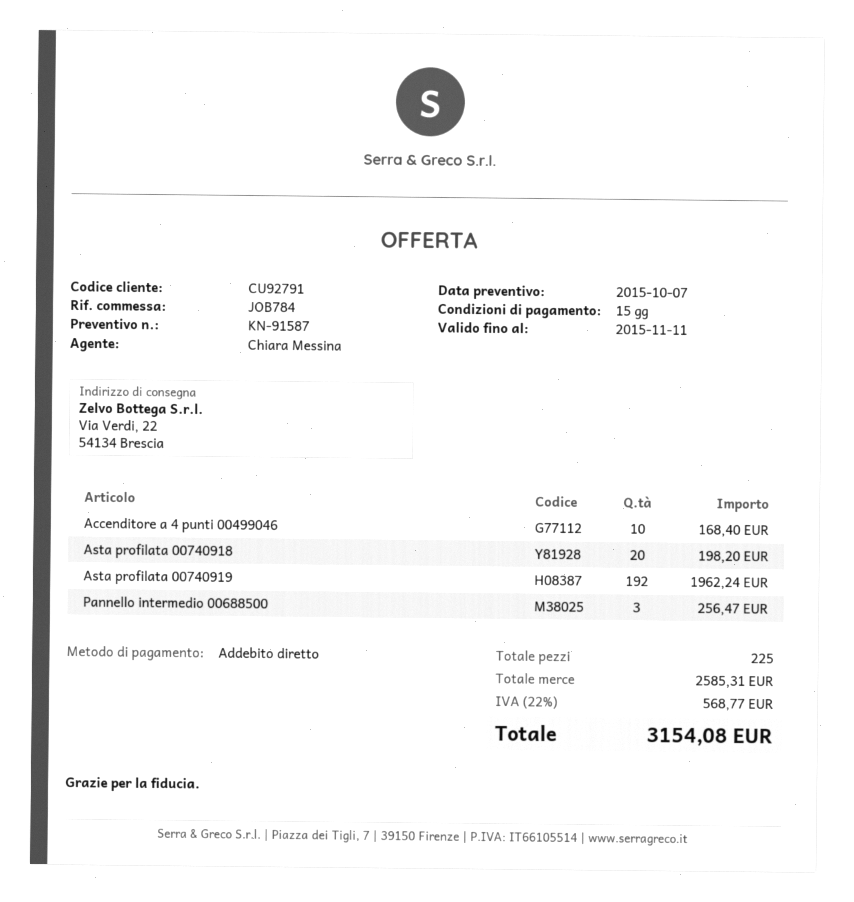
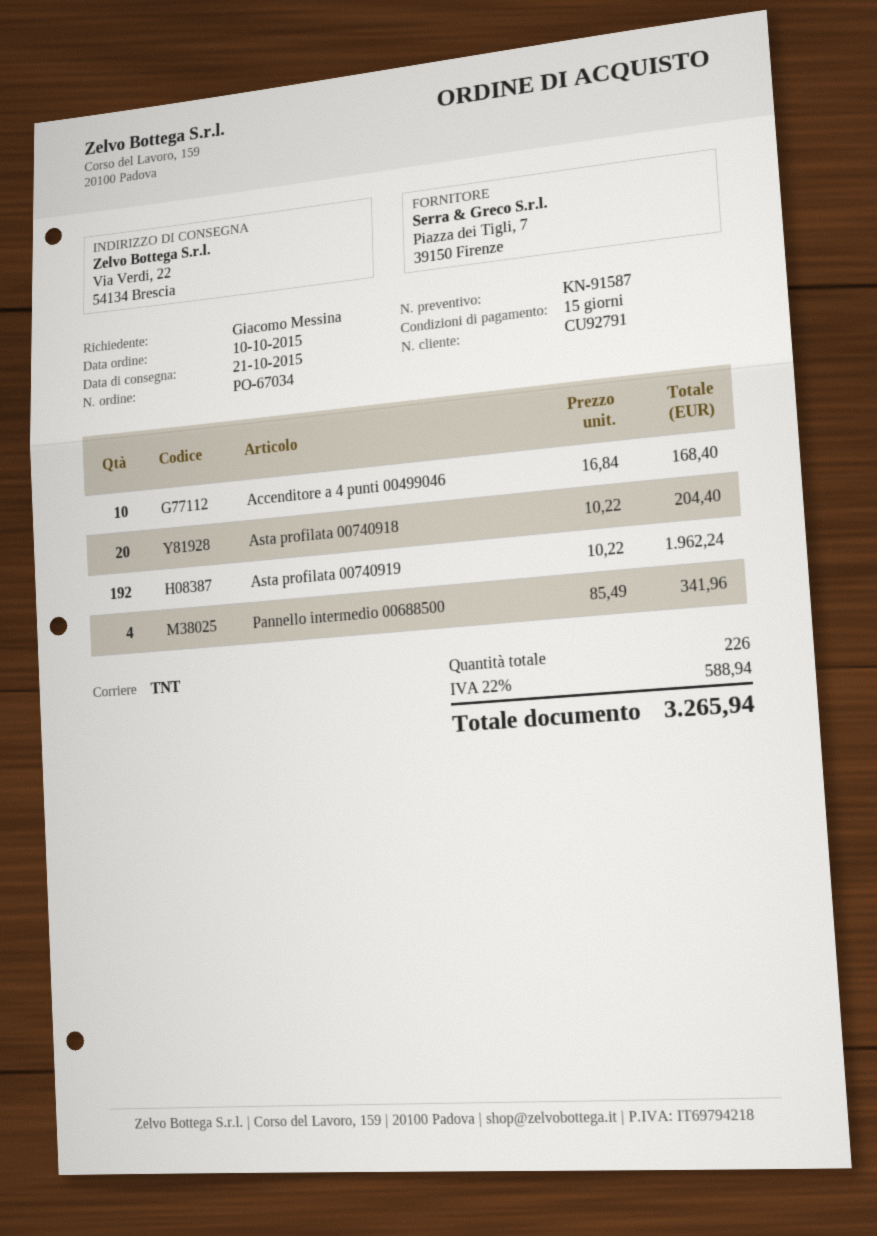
Asta profilata 00740918: 20 for 198.20 -> 20 for 204.40
Pannello intermedio 00688500: 3 for 256.47 -> 4 for 341.96
total quantity: 225 -> 226
tax: 22% = 568.77 -> 22% = 588.94
total: 3154.08 -> 3265.94

